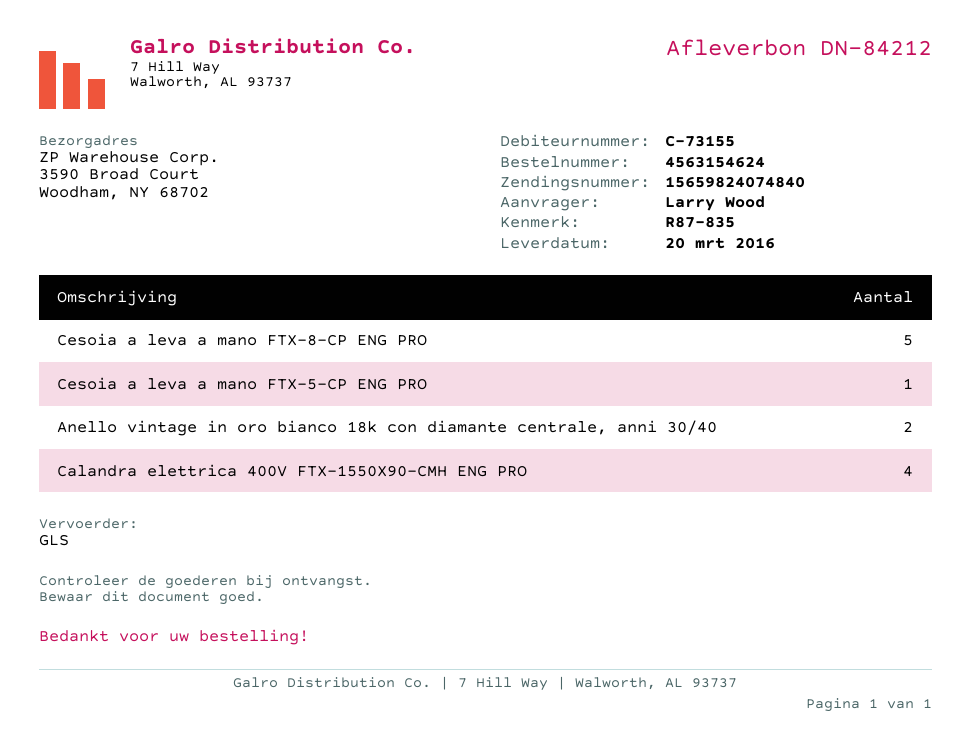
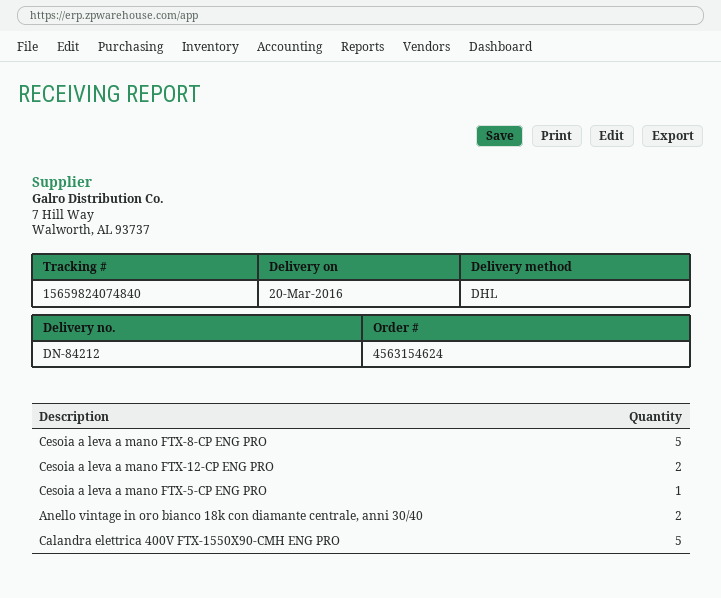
shipping method: GLS -> DHL
Calandra elettrica 400V FTX-1550X90-CMH ENG PRO: 4 -> 5
Cesoia a leva a mano FTX-12-CP ENG PRO: none -> 2

